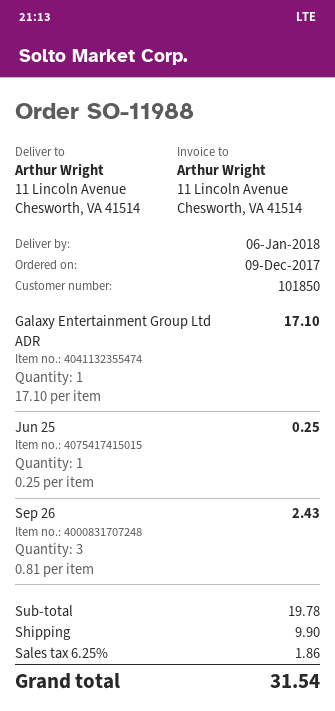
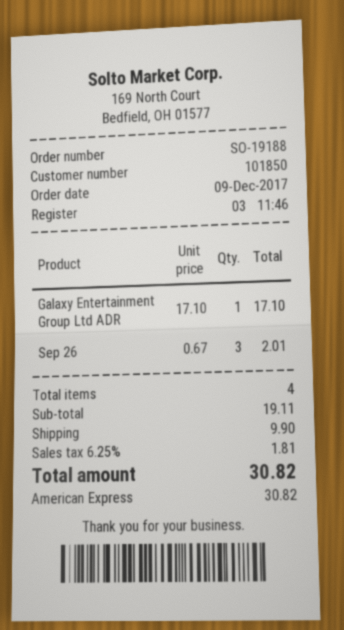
order number: SO-11988 -> SO-19188
Jun 25: 1 x 0.25 = 0.25 -> none
Sep 26: 3 x 0.81 = 2.43 -> 3 x 0.67 = 2.01
subtotal: 19.78 -> 19.11
tax: 6.25% = 1.86 -> 6.25% = 1.81
total: 31.54 -> 30.82

